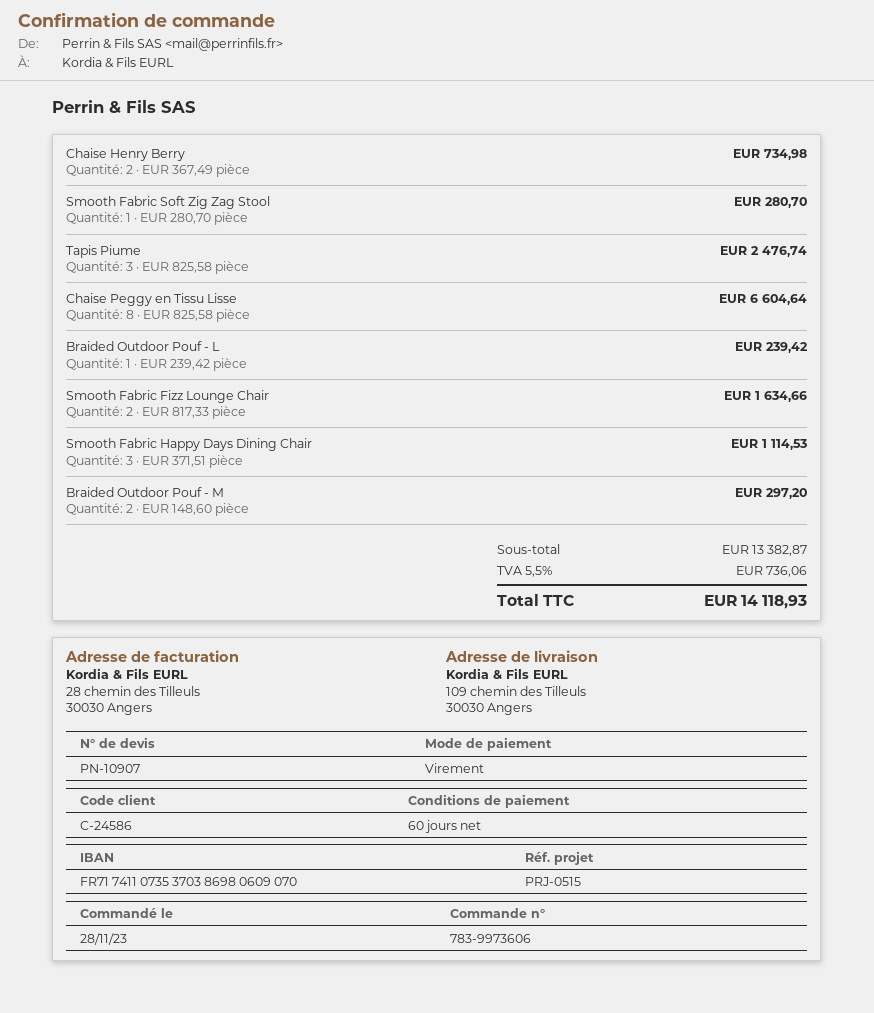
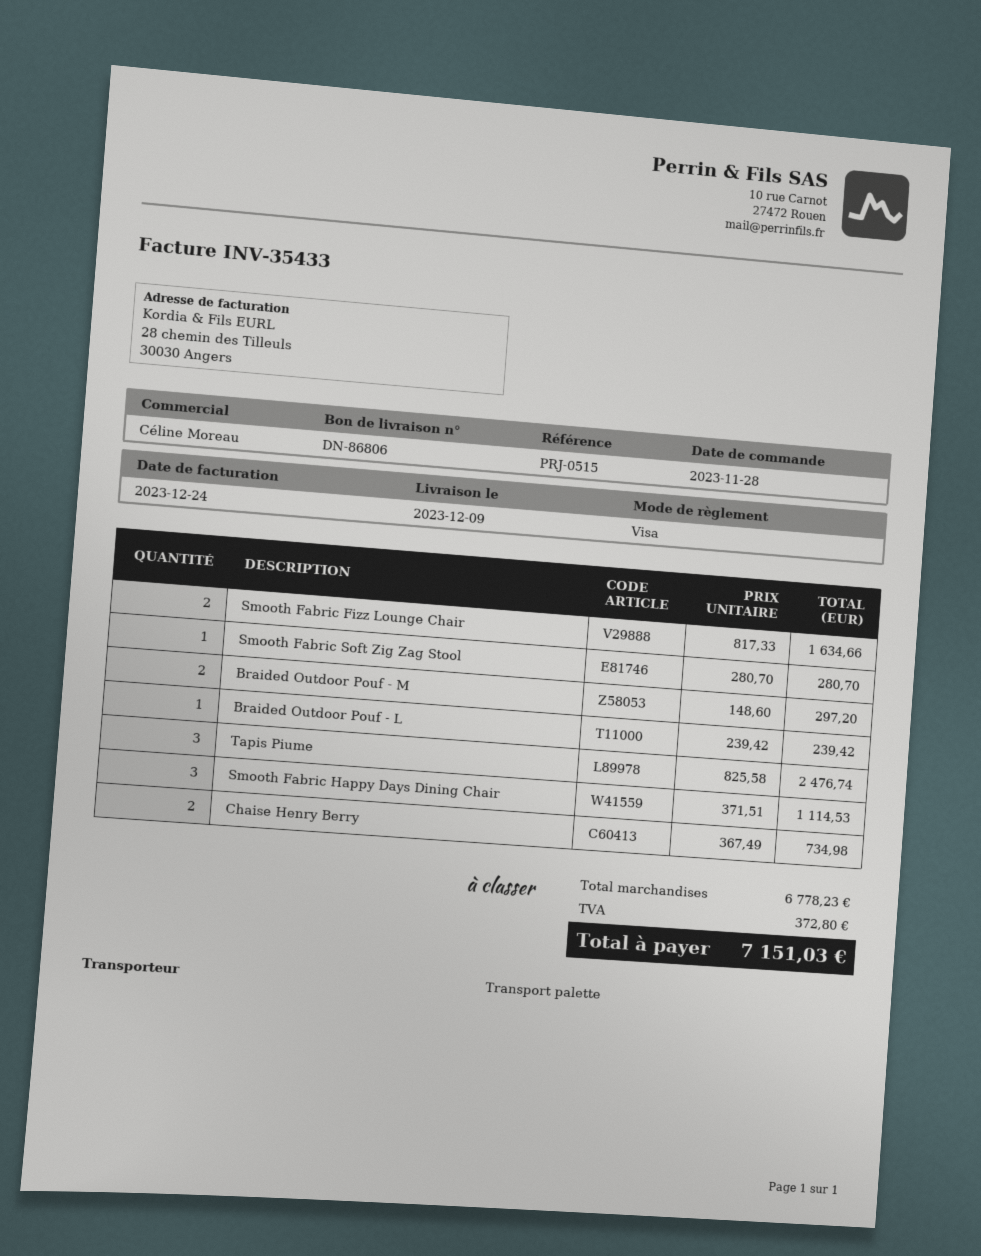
payment method: bank transfer -> Visa
Chaise Peggy en Tissu Lisse: 8 x 825.58 = 6604.64 -> none
subtotal: 13382.87 -> 6778.23
tax: 736.06 -> 372.80
total: 14118.93 -> 7151.03

